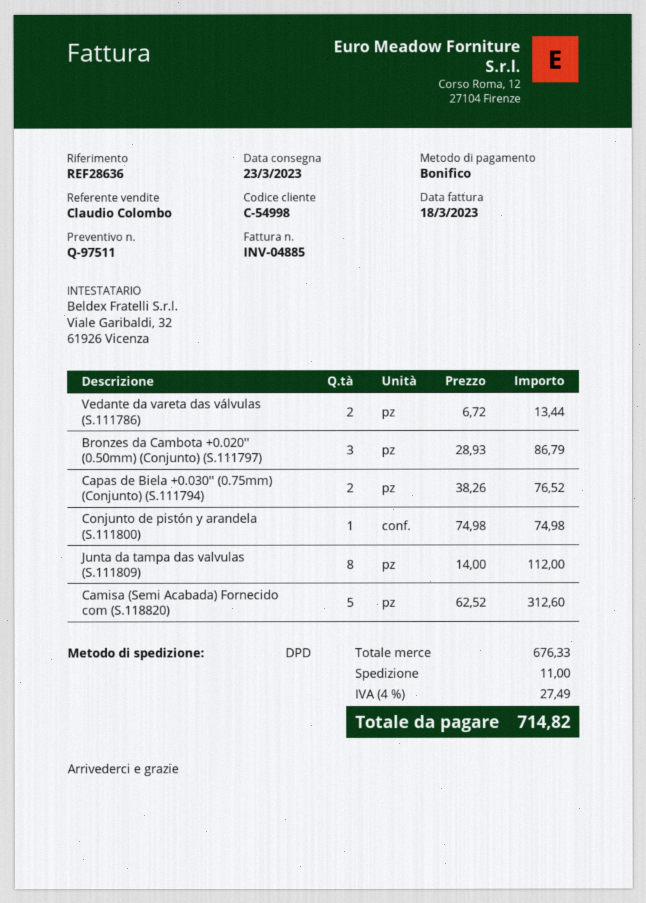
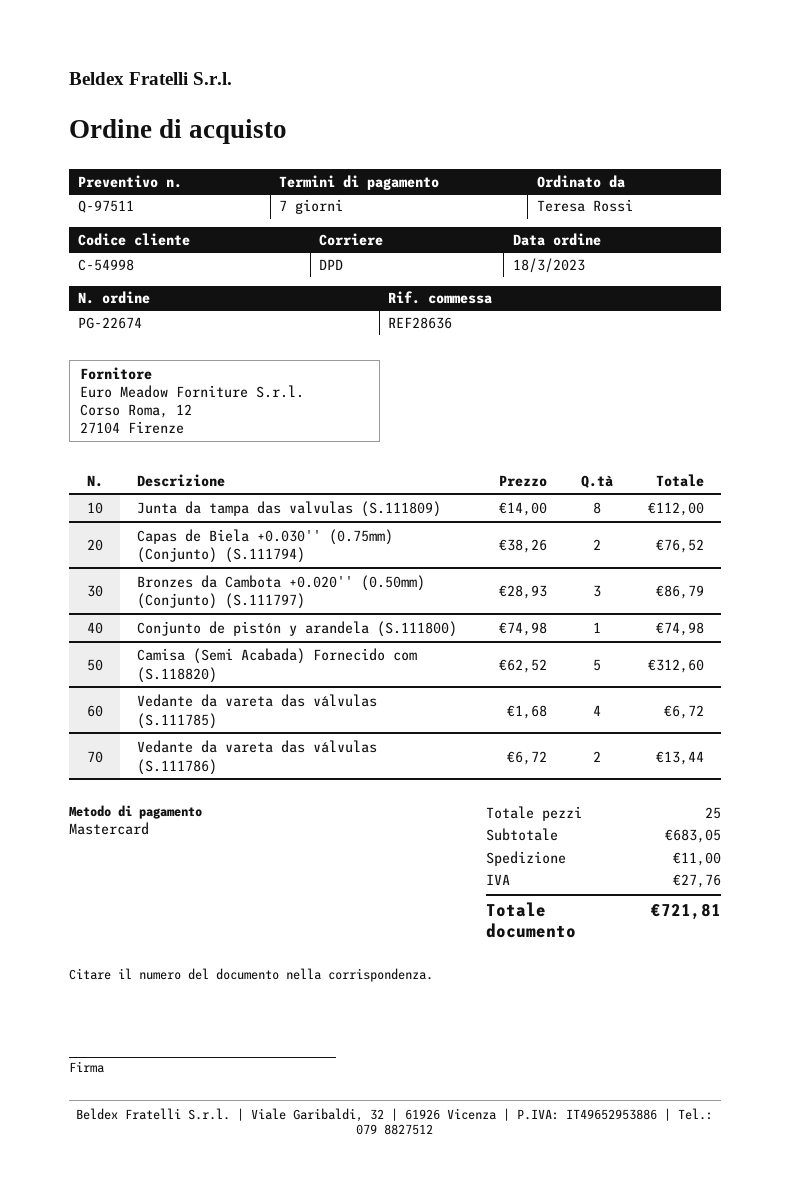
payment method: bank transfer -> Mastercard
Vedante da vareta das válvulas (S.111785): none -> 4 x 1.68 = 6.72
subtotal: 676.33 -> 683.05
tax: 27.49 -> 27.76
total: 714.82 -> 721.81

